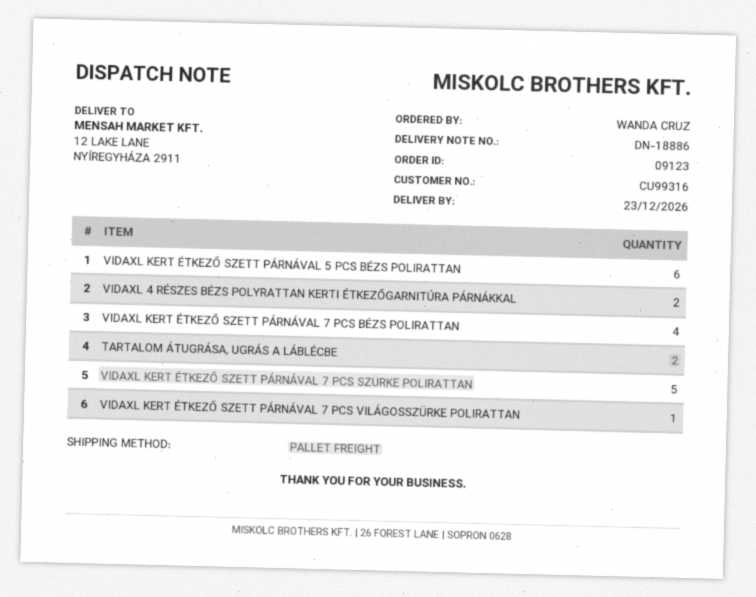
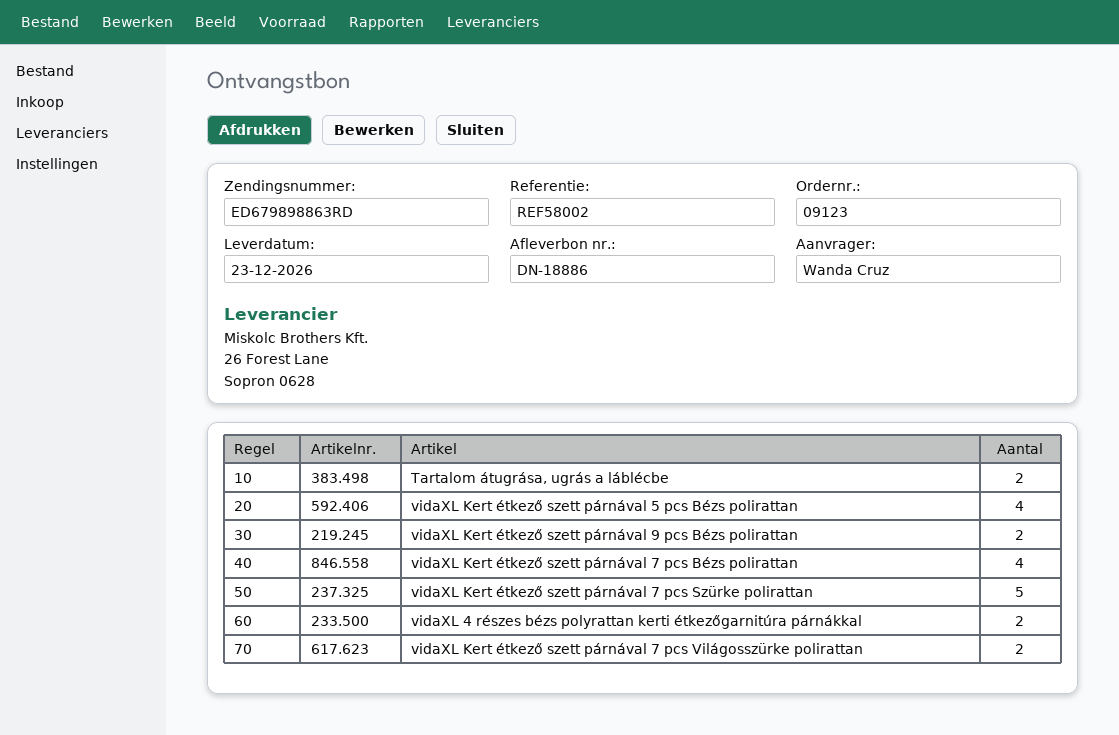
VIDAXL KERT ÉTKEZŐ SZETT PÁRNÁVAL 5 PCS BÉZS POLIRATTAN: 6 -> 4
VIDAXL KERT ÉTKEZŐ SZETT PÁRNÁVAL 7 PCS VILÁGOSSZÜRKE POLIRATTAN: 1 -> 2
vidaXL Kert étkező szett párnával 9 pcs Bézs polirattan: none -> 2

